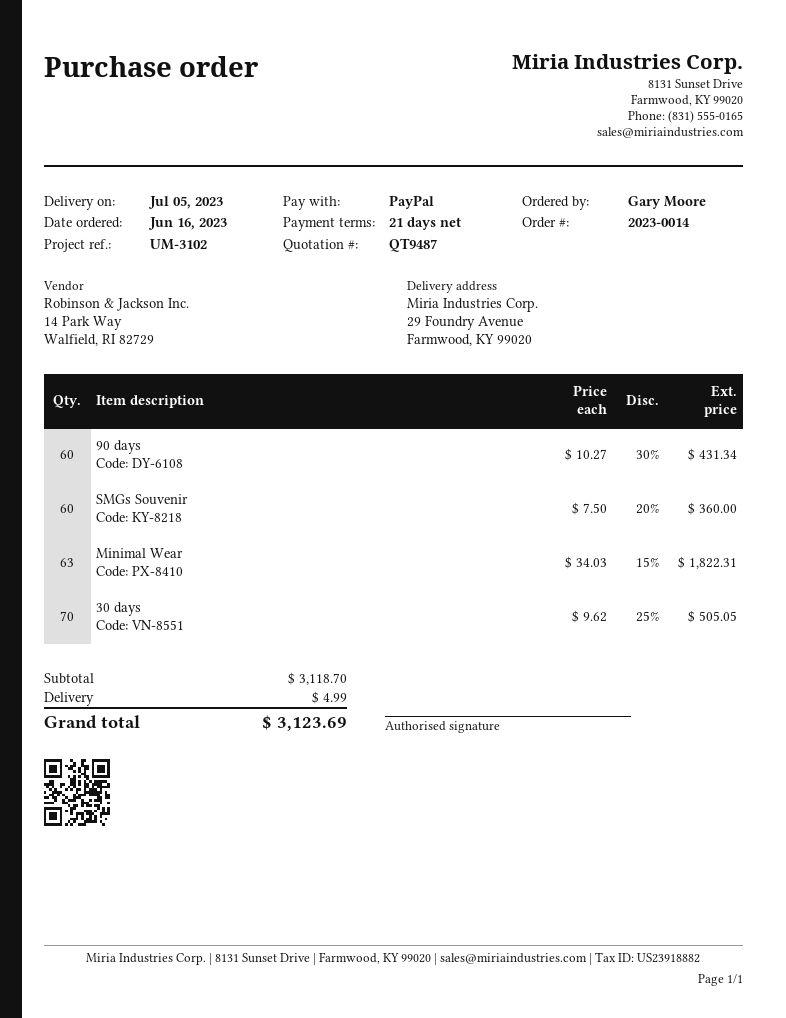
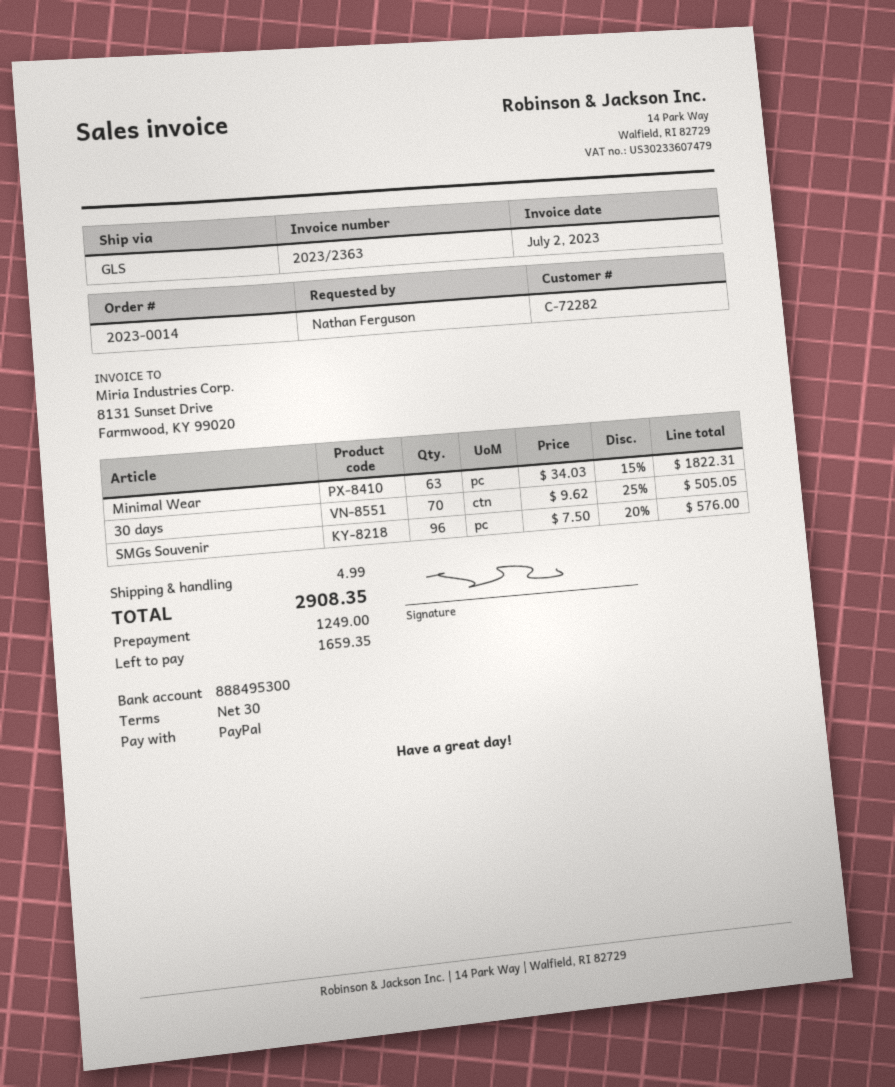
payment terms: 21 days -> 30 days
ordered by: Gary Moore -> Nathan Ferguson
90 days: 60 x 10.27 - 30% = 431.34 -> none
SMGs Souvenir: 60 x 7.50 - 20% = 360.00 -> 96 x 7.50 - 20% = 576.00
total: 3123.69 -> 2908.35

